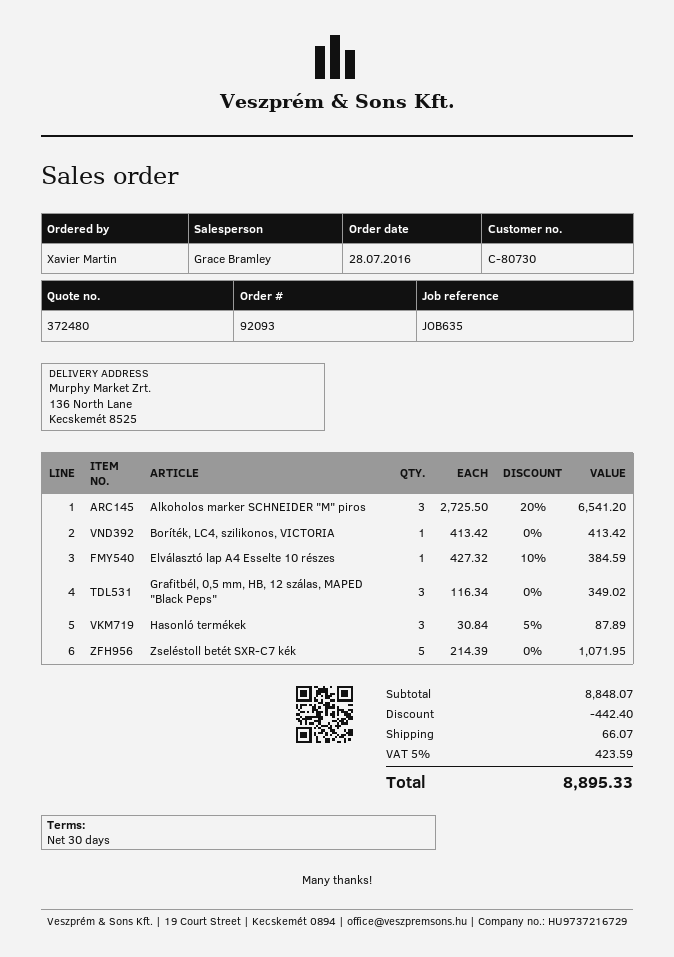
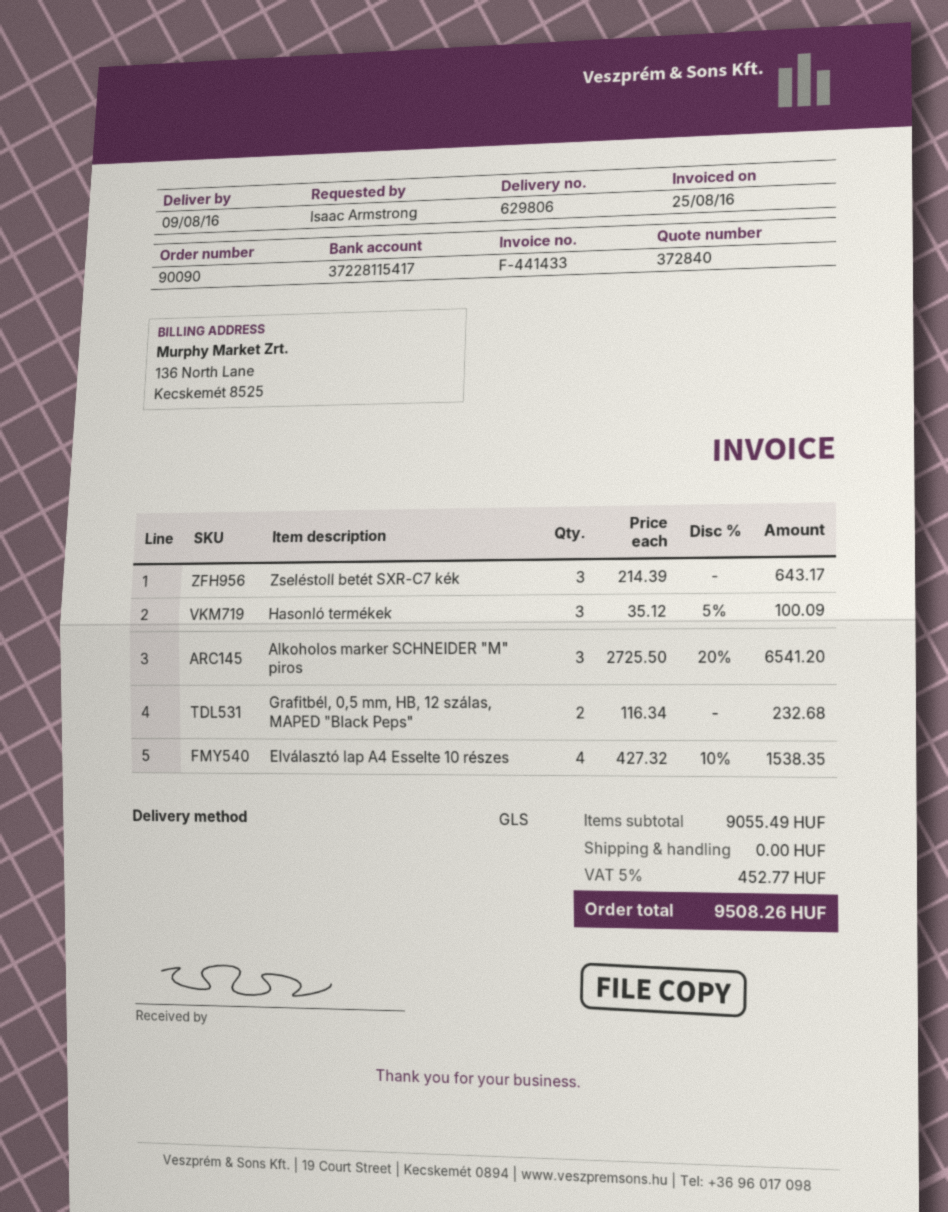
quote number: 372480 -> 372840
order number: 92093 -> 90090
ordered by: Xavier Martin -> Isaac Armstrong
Boríték, LC4, szilikonos, VICTORIA: 1 x 413.42 = 413.42 -> none
Elválasztó lap A4 Esselte 10 részes: 1 x 427.32 - 10% = 384.59 -> 4 x 427.32 - 10% = 1538.35
Grafitbél, 0,5 mm, HB, 12 szálas, MAPED "Black Peps": 3 x 116.34 = 349.02 -> 2 x 116.34 = 232.68
Hasonló termékek: 3 x 30.84 - 5% = 87.89 -> 3 x 35.12 - 5% = 100.09
Zseléstoll betét SXR-C7 kék: 5 x 214.39 = 1071.95 -> 3 x 214.39 = 643.17
subtotal: 8848.07 -> 9055.49
discount: 442.40 -> none
shipping: 66.07 -> 0.00
tax: 5% = 423.59 -> 5% = 452.77
total: 8895.33 -> 9508.26

